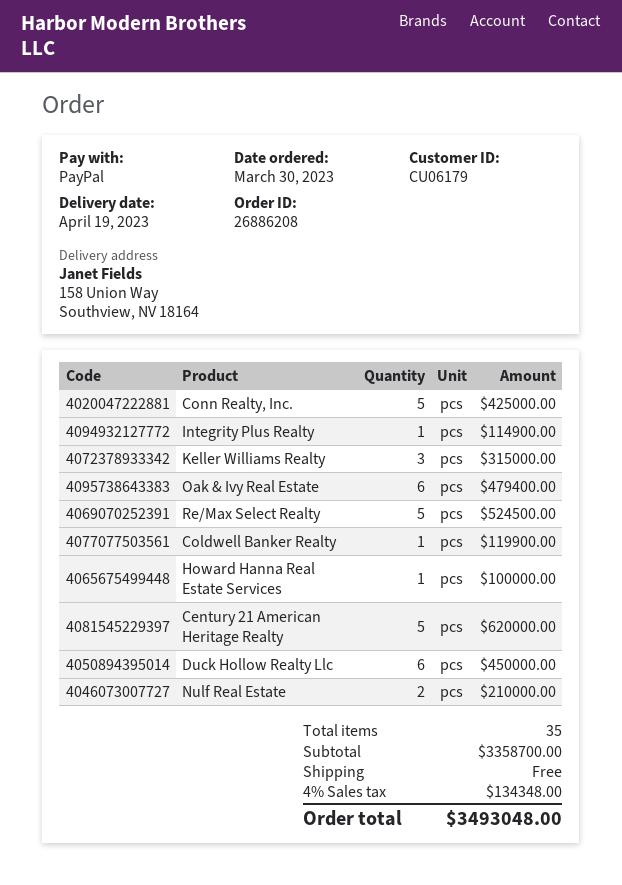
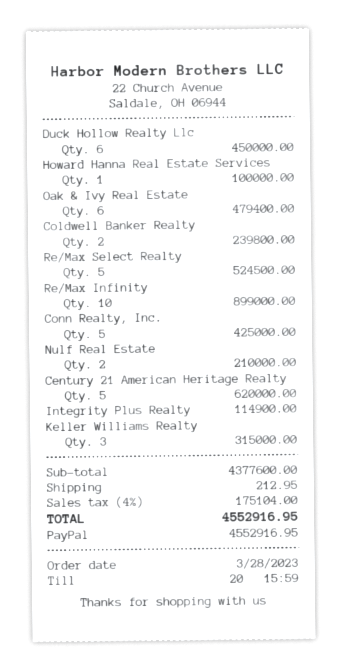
order date: 2023-03-30 -> 2023-03-28
Coldwell Banker Realty: 1 for 119900.00 -> 2 for 239800.00
Re/Max Infinity: none -> 10 for 899000.00
subtotal: 3358700.00 -> 4377600.00
shipping: 0.00 -> 212.95
tax: 4% = 134348.00 -> 4% = 175104.00
total: 3493048.00 -> 4552916.95

